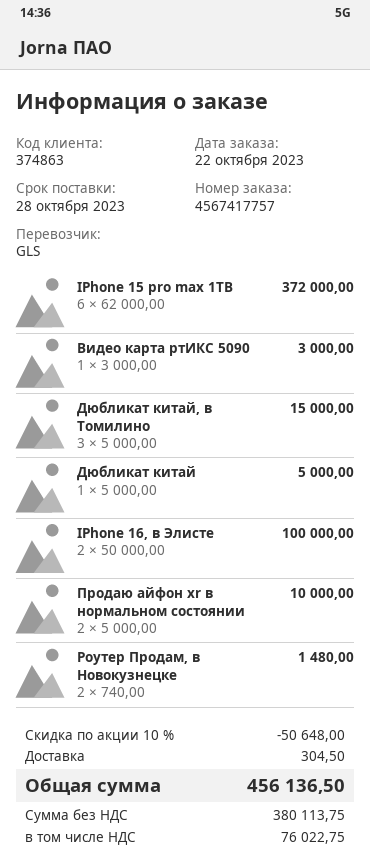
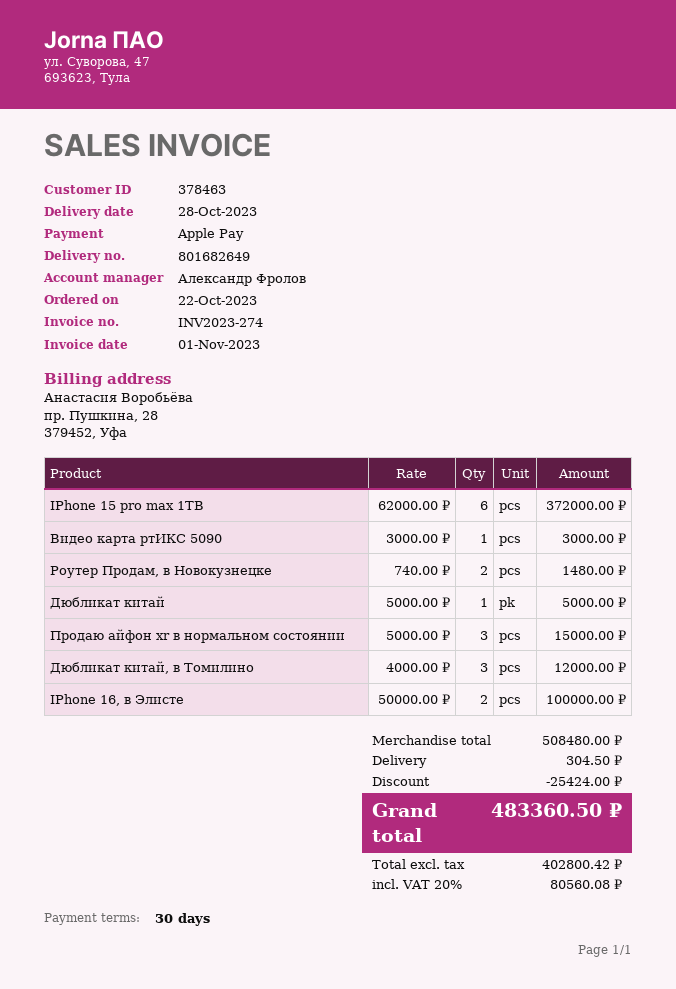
customer number: 374863 -> 378463
Дюбликат китай, в Томилино: 3 x 5000.00 = 15000.00 -> 3 x 4000.00 = 12000.00
Продаю айфон xr в нормальном состоянии: 2 x 5000.00 = 10000.00 -> 3 x 5000.00 = 15000.00
discount: 50648.00 -> 25424.00
net: 380113.75 -> 402800.42
tax: 76022.75 -> 80560.08
total: 456136.50 -> 483360.50

